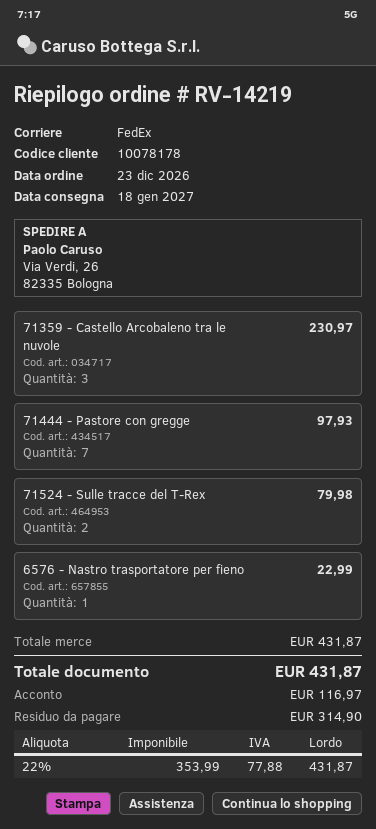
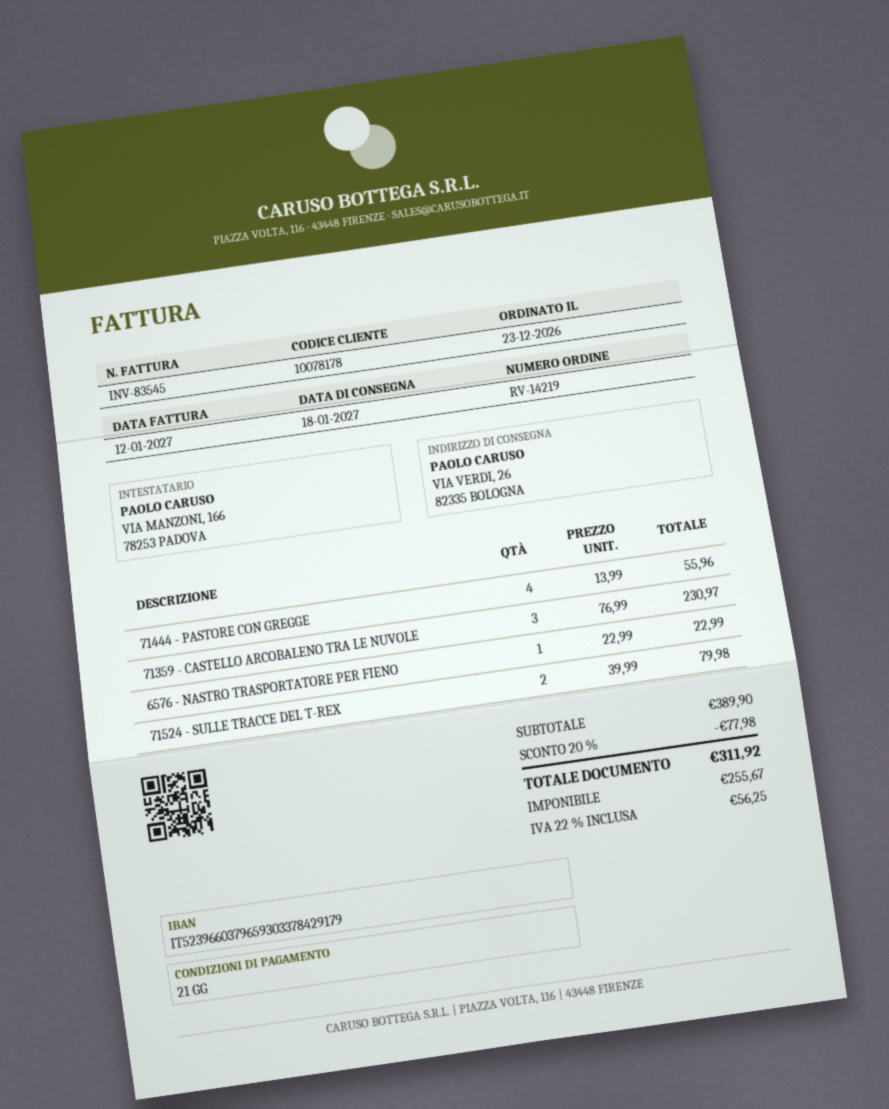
71444 - Pastore con gregge: 7 for 97.93 -> 4 for 55.96
subtotal: 431.87 -> 389.90
discount: none -> 20% = 77.98
net: 353.99 -> 255.67
tax: 22% = 77.88 -> 22% = 56.25
total: 431.87 -> 311.92

